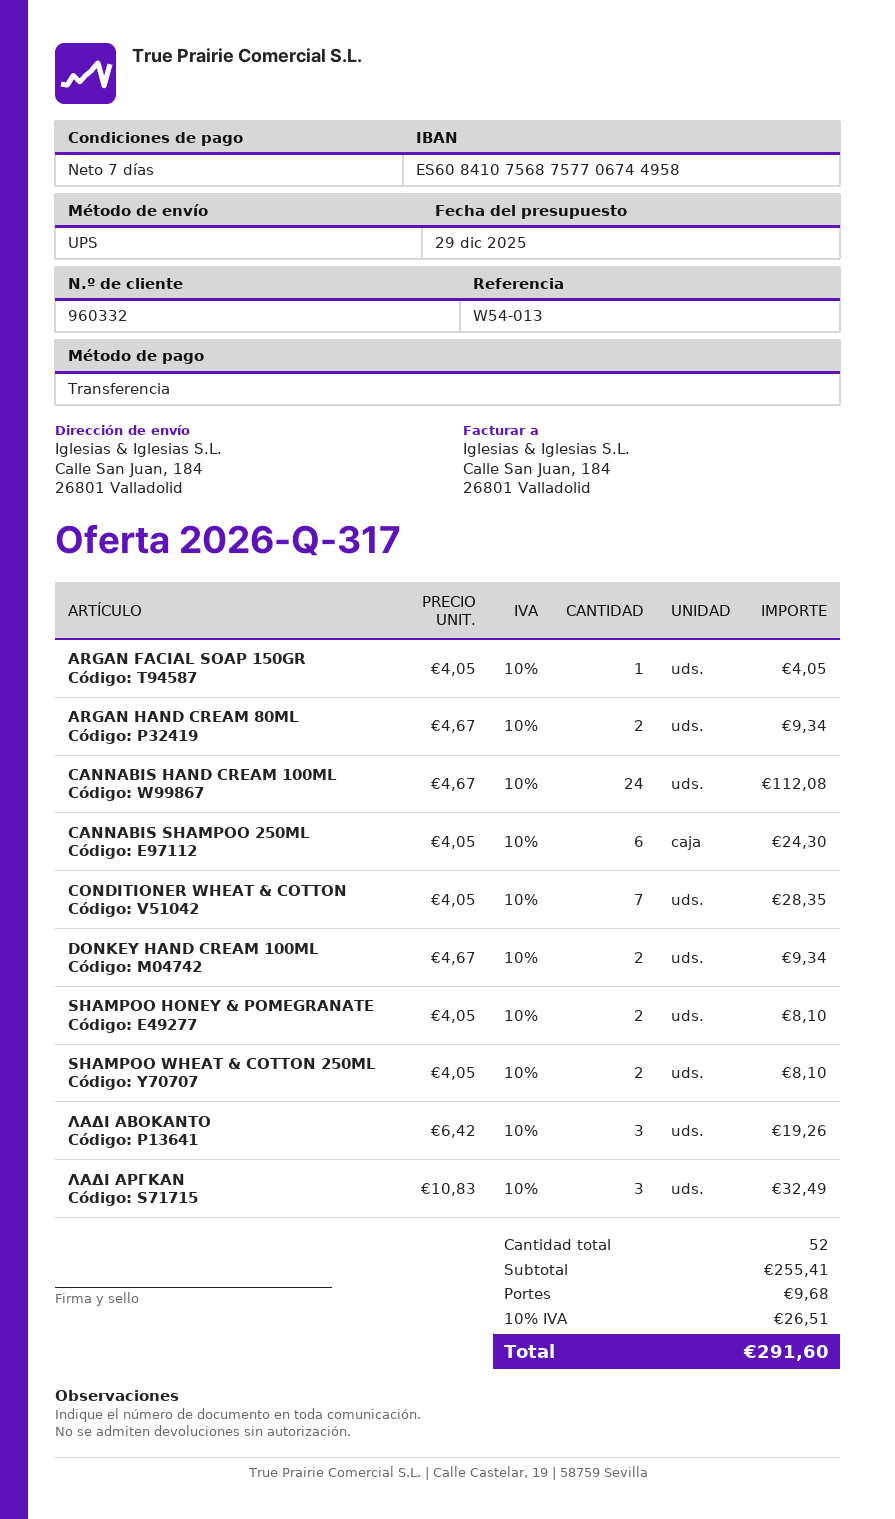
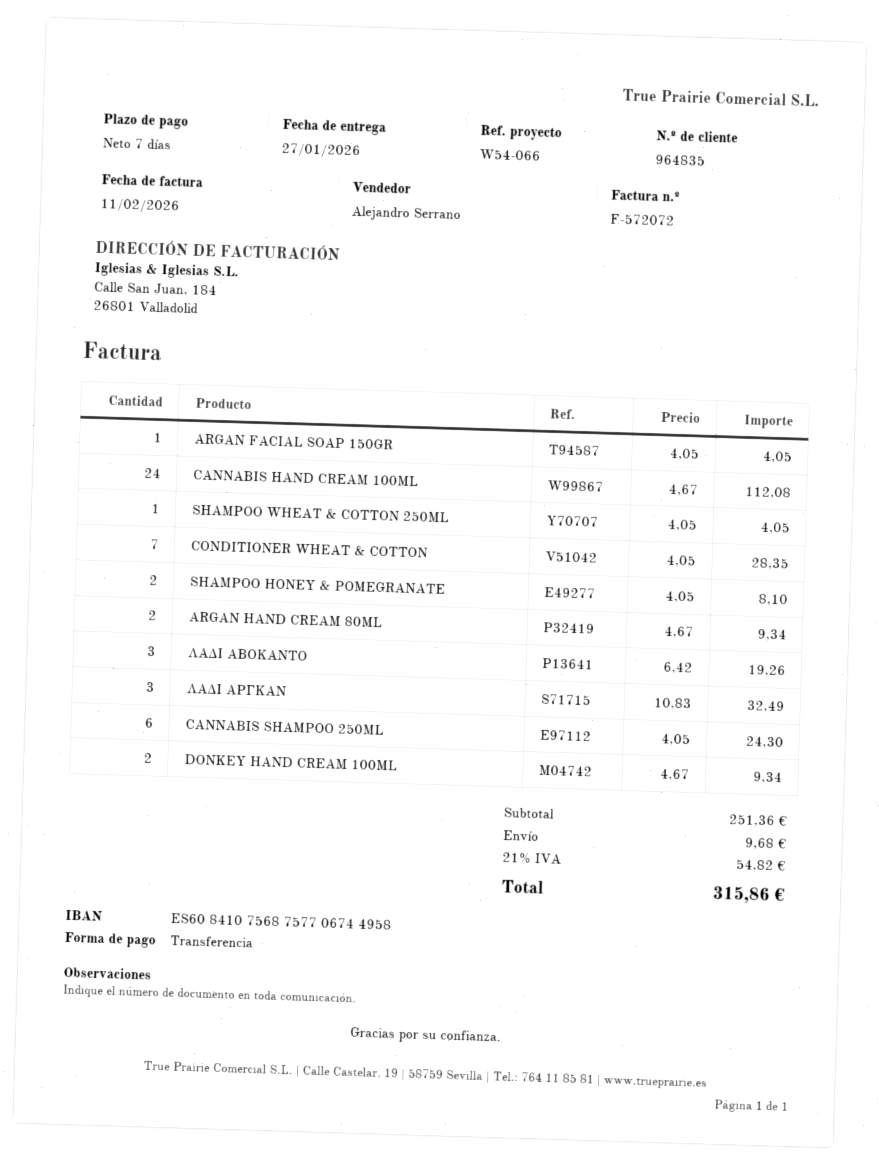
customer number: 960332 -> 964835
reference: W54-013 -> W54-066
SHAMPOO WHEAT & COTTON 250ML: 2 x 4.05 = 8.10 -> 1 x 4.05 = 4.05
subtotal: 255.41 -> 251.36
tax: 10% = 26.51 -> 21% = 54.82
total: 291.60 -> 315.86

